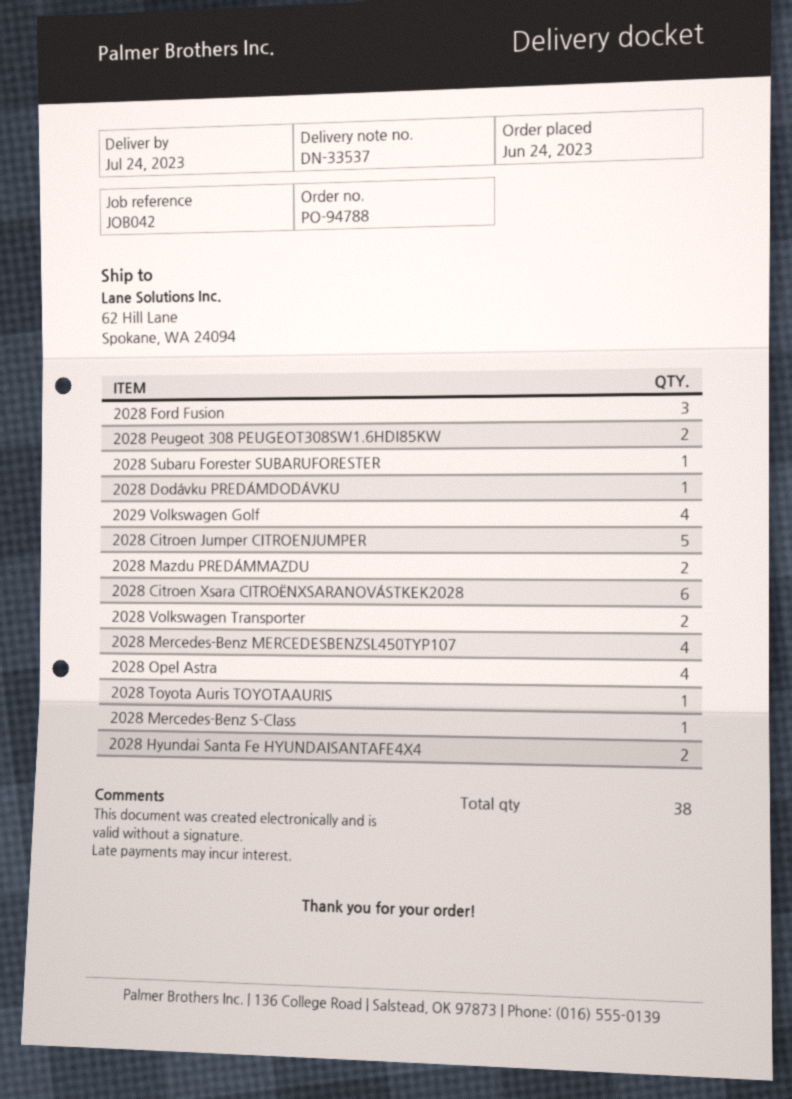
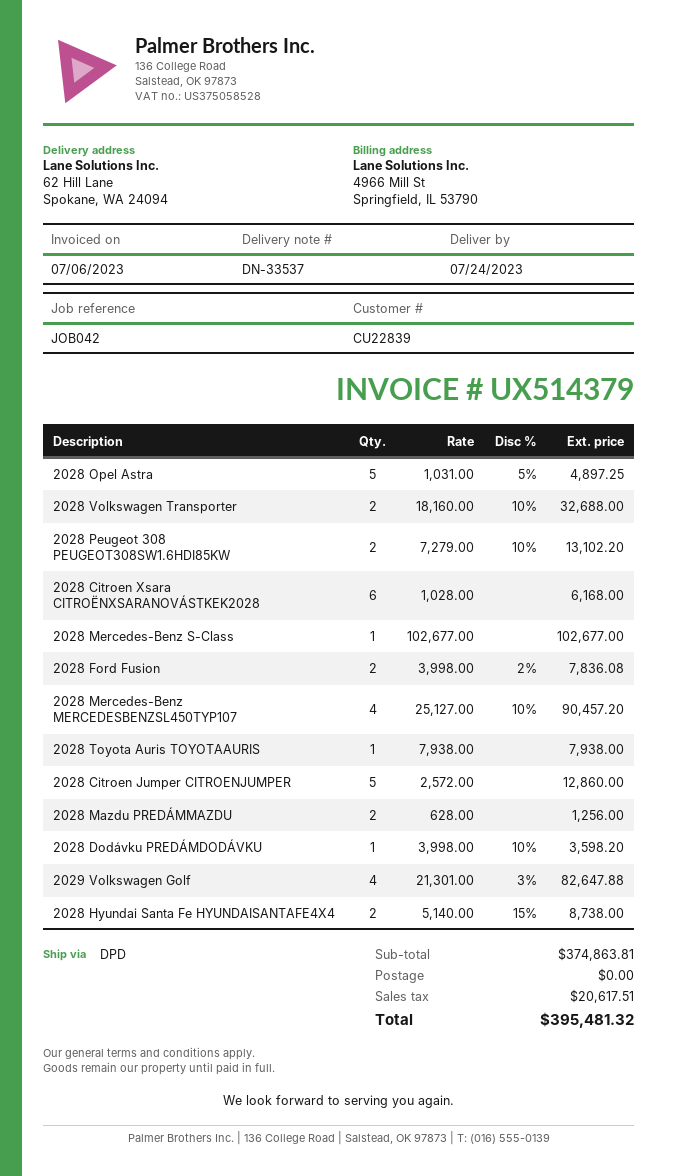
2028 Ford Fusion: 3 -> 2
2028 Subaru Forester SUBARUFORESTER: 1 -> none
2028 Opel Astra: 4 -> 5

